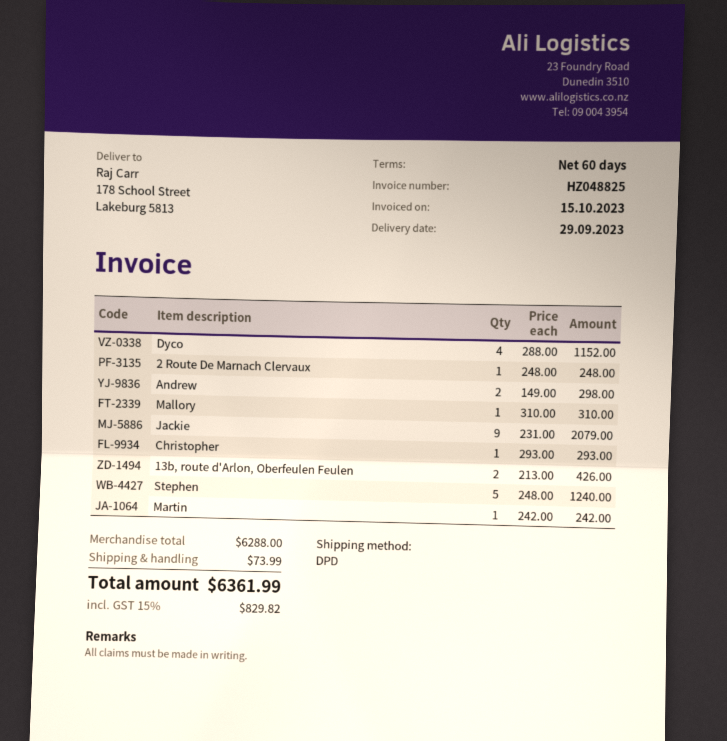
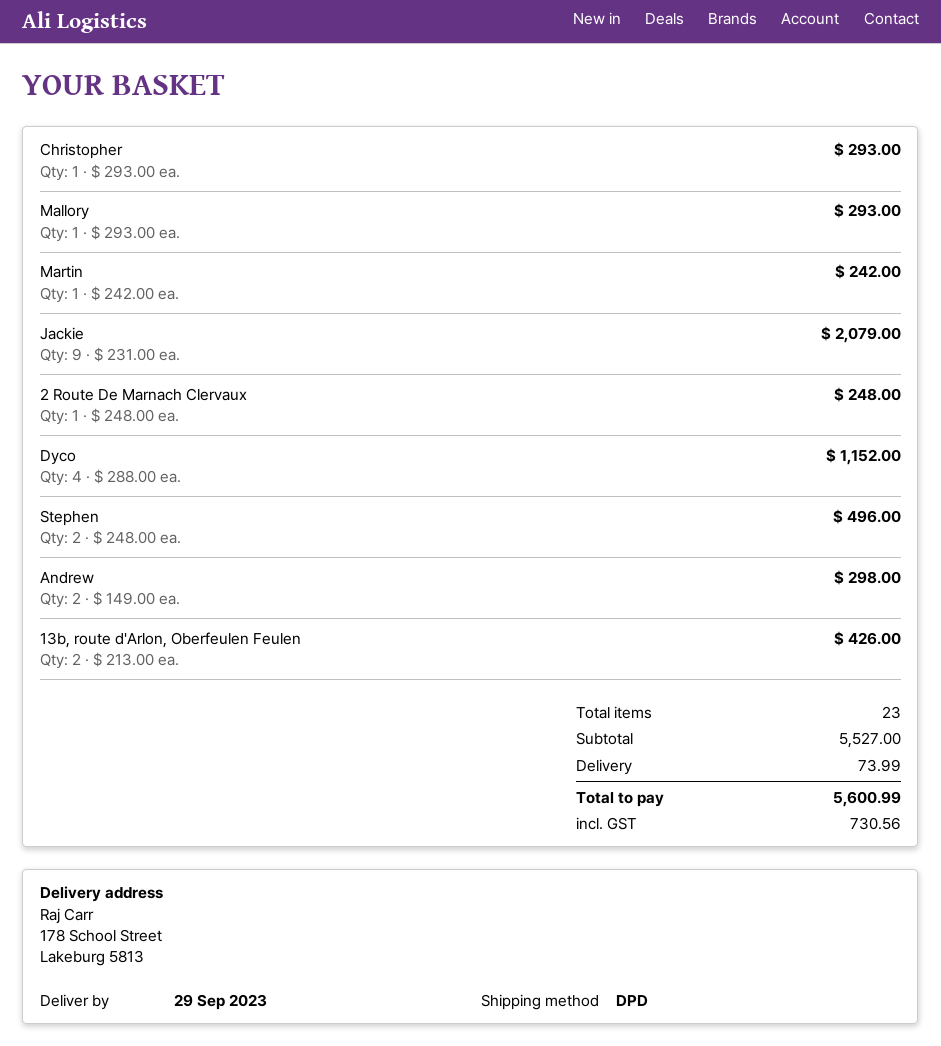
Mallory: 1 x 310.00 = 310.00 -> 1 x 293.00 = 293.00
Stephen: 5 x 248.00 = 1240.00 -> 2 x 248.00 = 496.00
subtotal: 6288.00 -> 5527.00
tax: 829.82 -> 730.56
total: 6361.99 -> 5600.99

